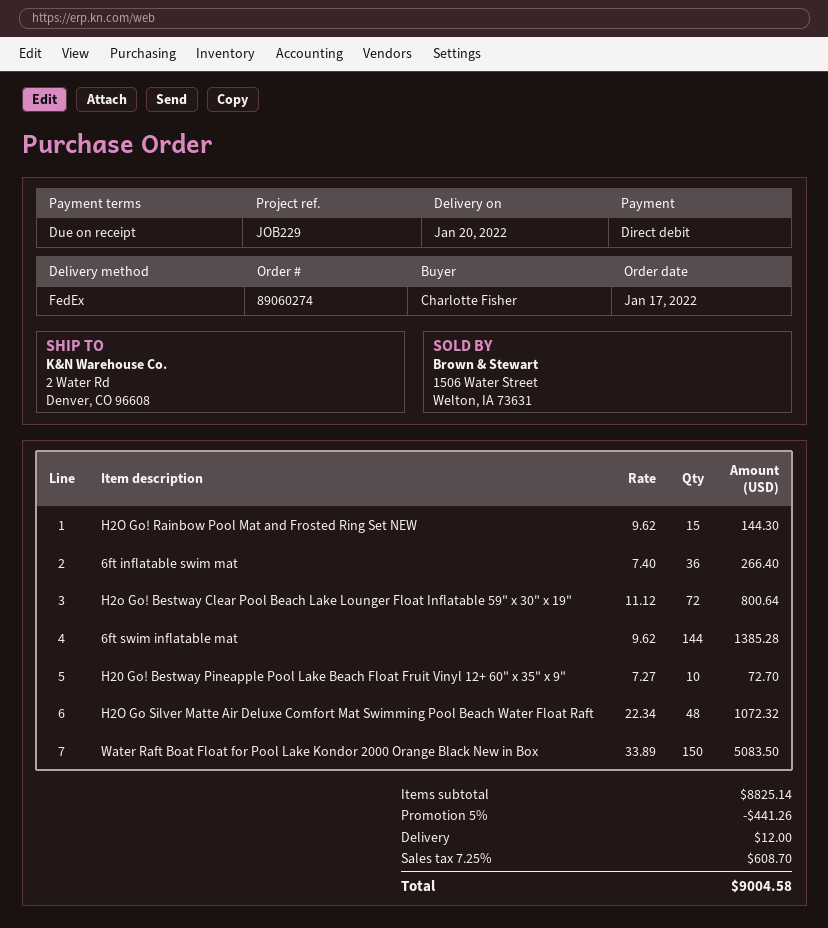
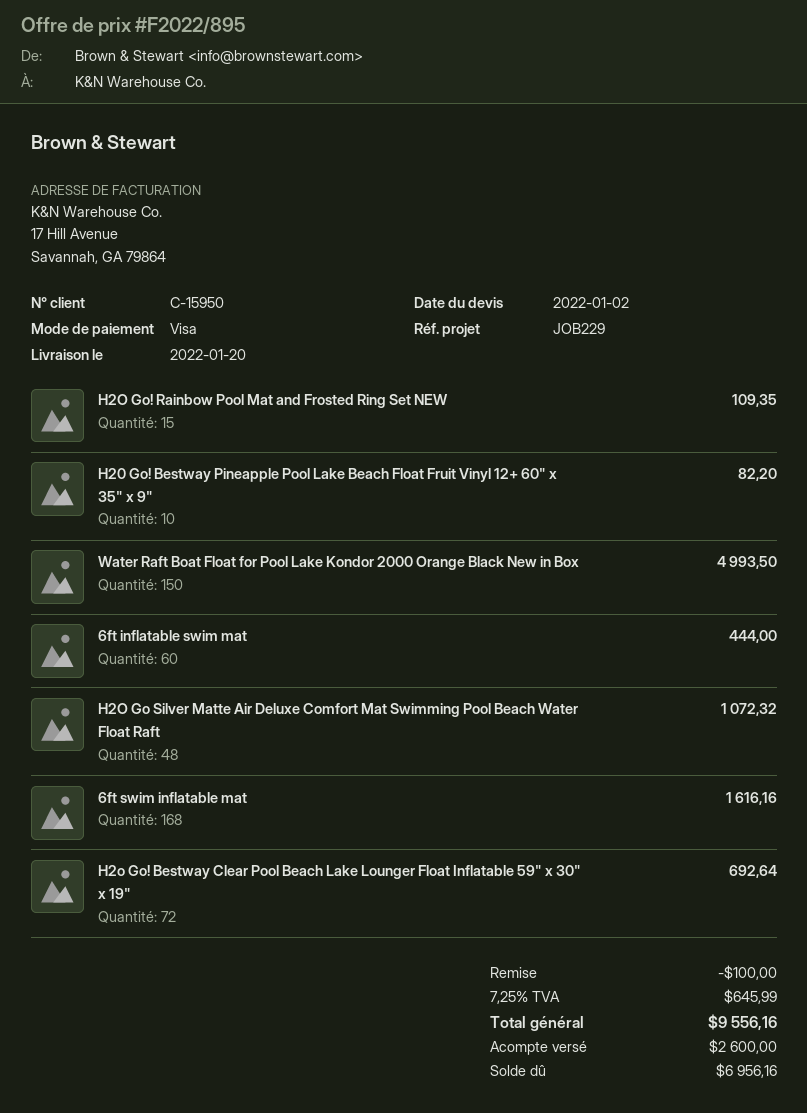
payment method: direct debit -> Visa
H2O Go! Rainbow Pool Mat and Frosted Ring Set NEW: 15 for 144.30 -> 15 for 109.35
6ft inflatable swim mat: 36 for 266.40 -> 60 for 444.00
H2o Go! Bestway Clear Pool Beach Lake Lounger Float Inflatable 59" x 30" x 19": 72 for 800.64 -> 72 for 692.64
6ft swim inflatable mat: 144 for 1385.28 -> 168 for 1616.16
H20 Go! Bestway Pineapple Pool Lake Beach Float Fruit Vinyl 12+ 60" x 35" x 9": 10 for 72.70 -> 10 for 82.20
Water Raft Boat Float for Pool Lake Kondor 2000 Orange Black New in Box: 150 for 5083.50 -> 150 for 4993.50
discount: 441.26 -> 100.00
shipping: 12.00 -> none
tax: 7.25% = 608.70 -> 7.25% = 645.99
total: 9004.58 -> 9556.16

